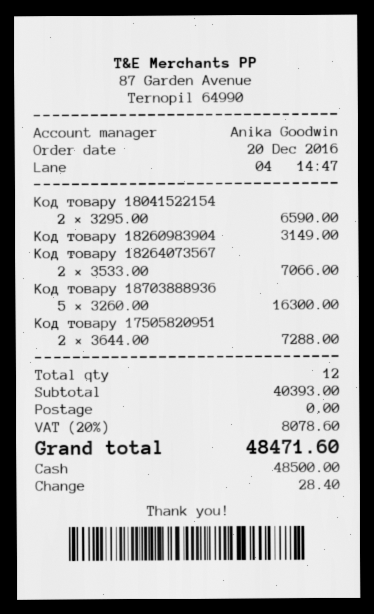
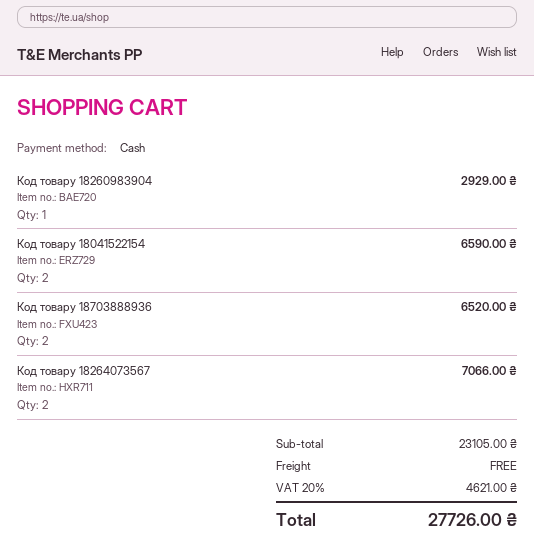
Код товару 18260983904: 1 for 3149.00 -> 1 for 2929.00
Код товару 18703888936: 5 for 16300.00 -> 2 for 6520.00
Код товару 17505820951: 2 for 7288.00 -> none
subtotal: 40393.00 -> 23105.00
tax: 20% = 8078.60 -> 20% = 4621.00
total: 48471.60 -> 27726.00

